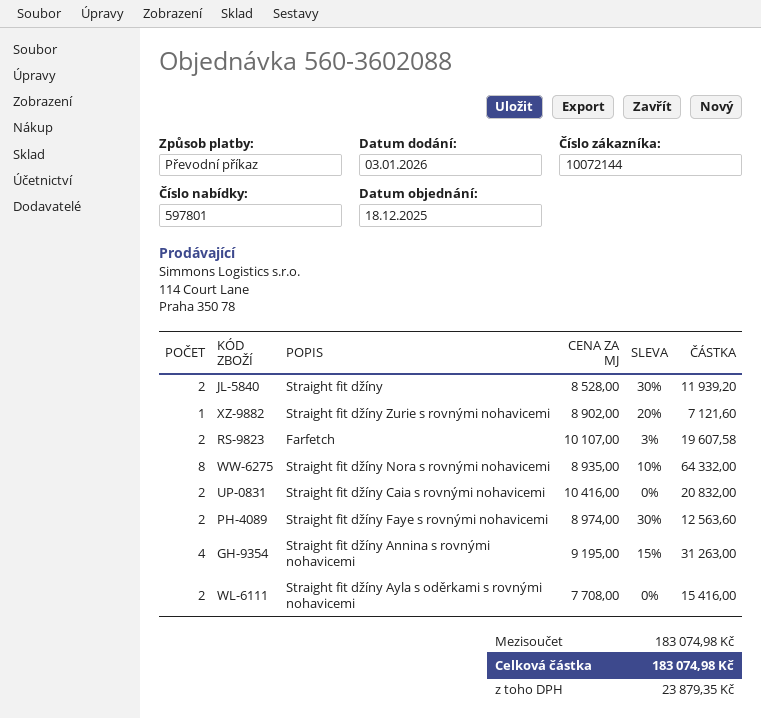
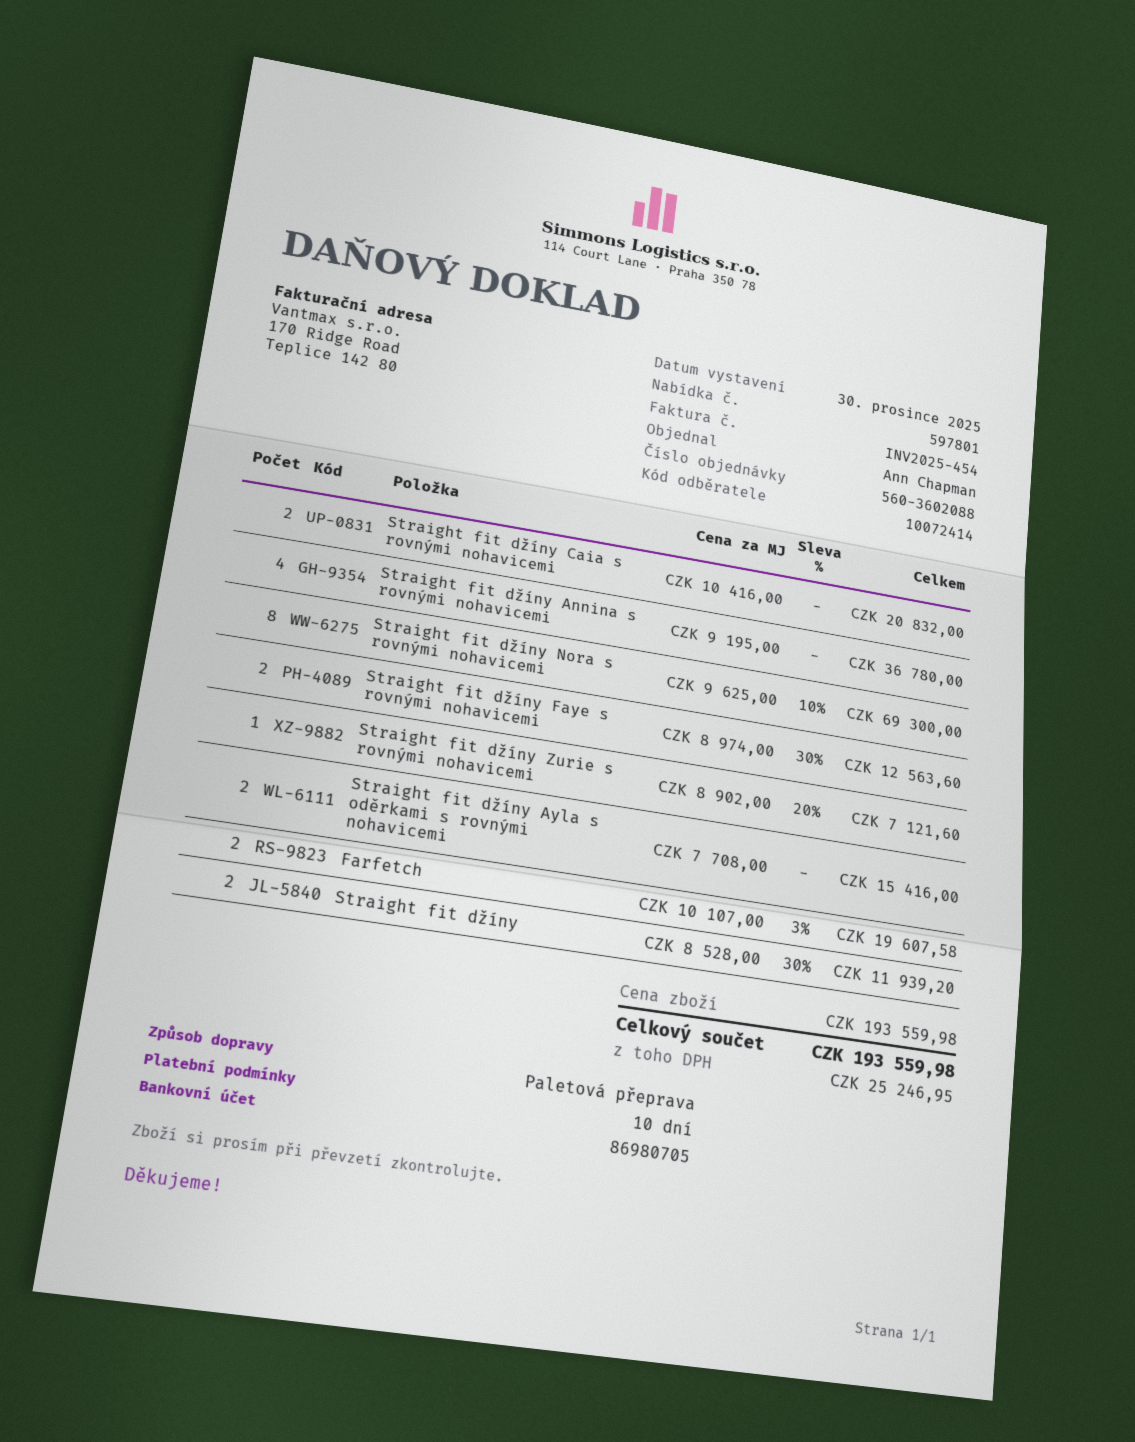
customer number: 10072144 -> 10072414
Straight fit džíny Nora s rovnými nohavicemi: 8 x 8935.00 - 10% = 64332.00 -> 8 x 9625.00 - 10% = 69300.00
Straight fit džíny Annina s rovnými nohavicemi: 4 x 9195.00 - 15% = 31263.00 -> 4 x 9195.00 = 36780.00
subtotal: 183074.98 -> 193559.98
tax: 23879.35 -> 25246.95
total: 183074.98 -> 193559.98

